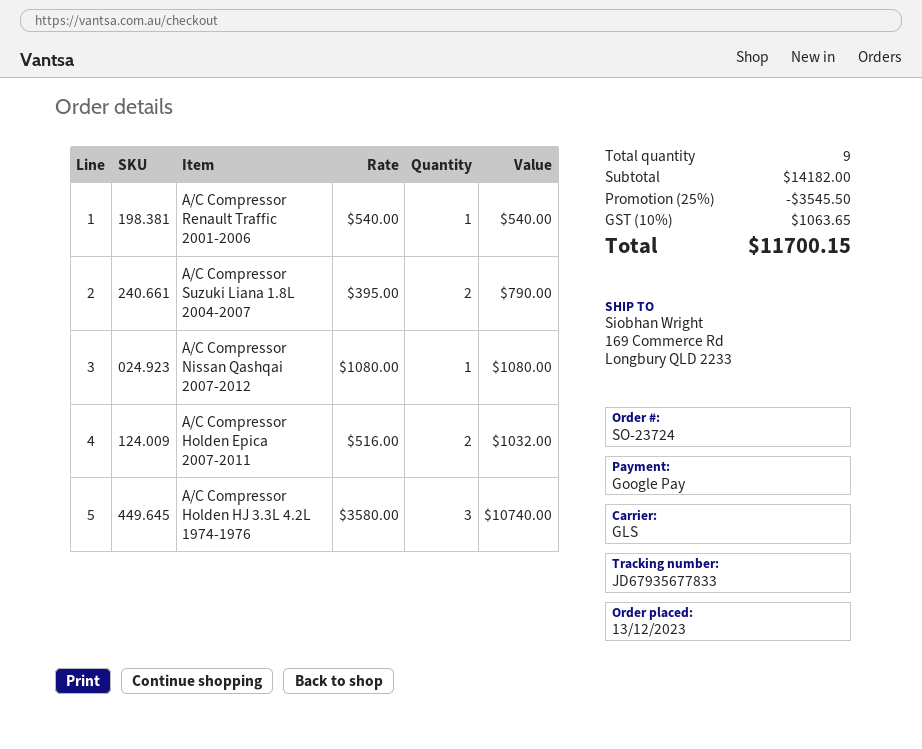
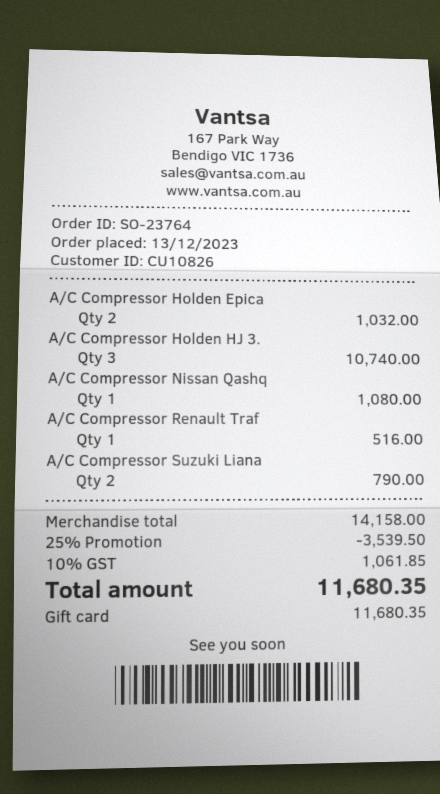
order number: SO-23724 -> SO-23764
payment method: Google Pay -> gift card
A/C Compressor Renault Traffic 2001-2006: 1 for 540.00 -> 1 for 516.00
subtotal: 14182.00 -> 14158.00
discount: 25% = 3545.50 -> 25% = 3539.50
tax: 10% = 1063.65 -> 10% = 1061.85
total: 11700.15 -> 11680.35

